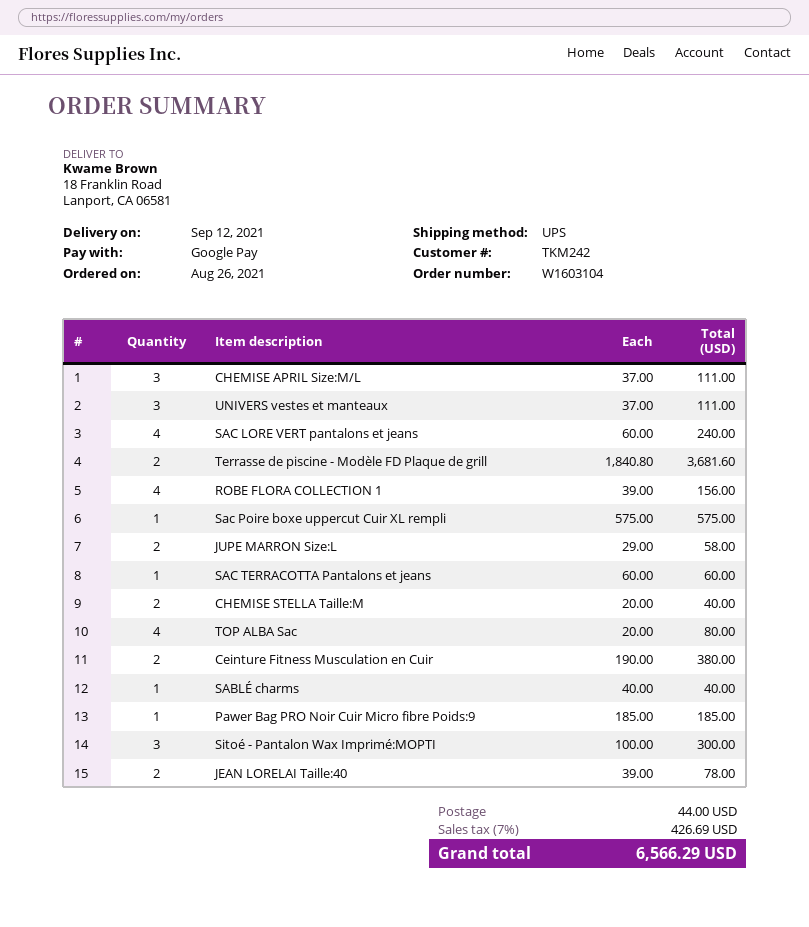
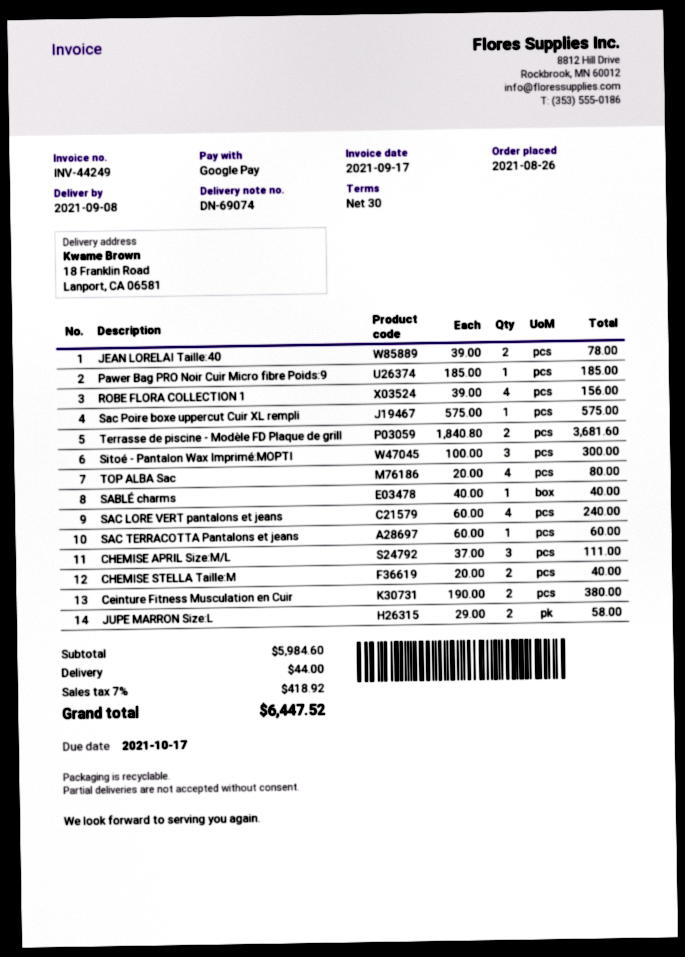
delivery date: 2021-09-12 -> 2021-09-08
UNIVERS vestes et manteaux: 3 x 37.00 = 111.00 -> none
tax: 7% = 426.69 -> 7% = 418.92
total: 6566.29 -> 6447.52

